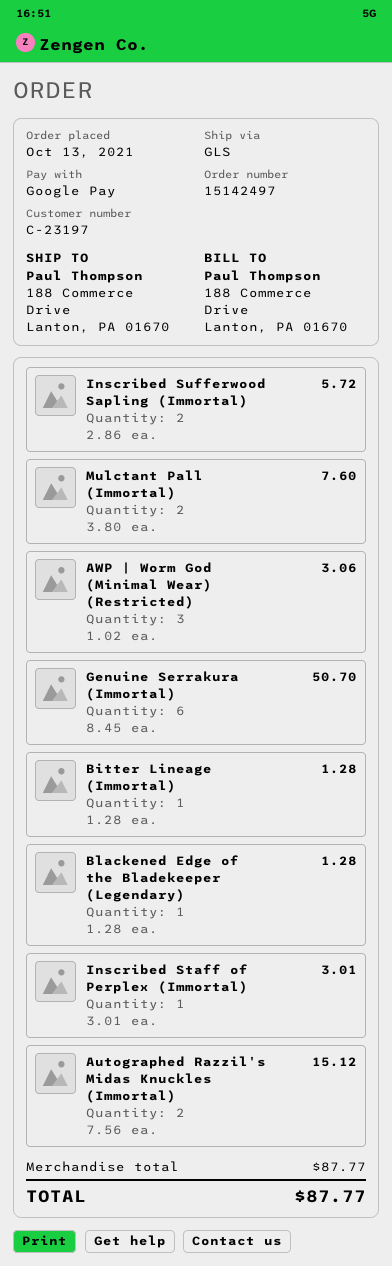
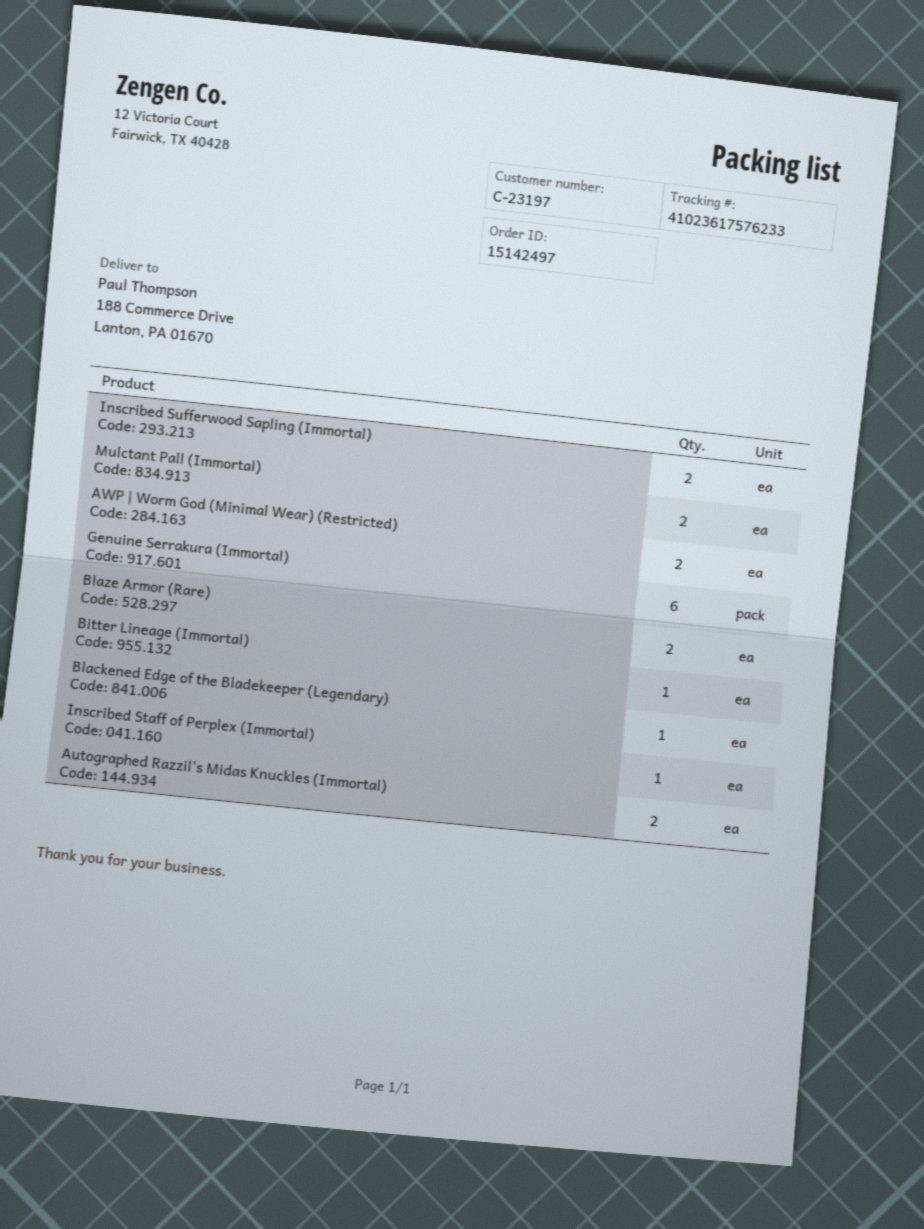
AWP | Worm God (Minimal Wear) (Restricted): 3 -> 2
Blaze Armor (Rare): none -> 2

